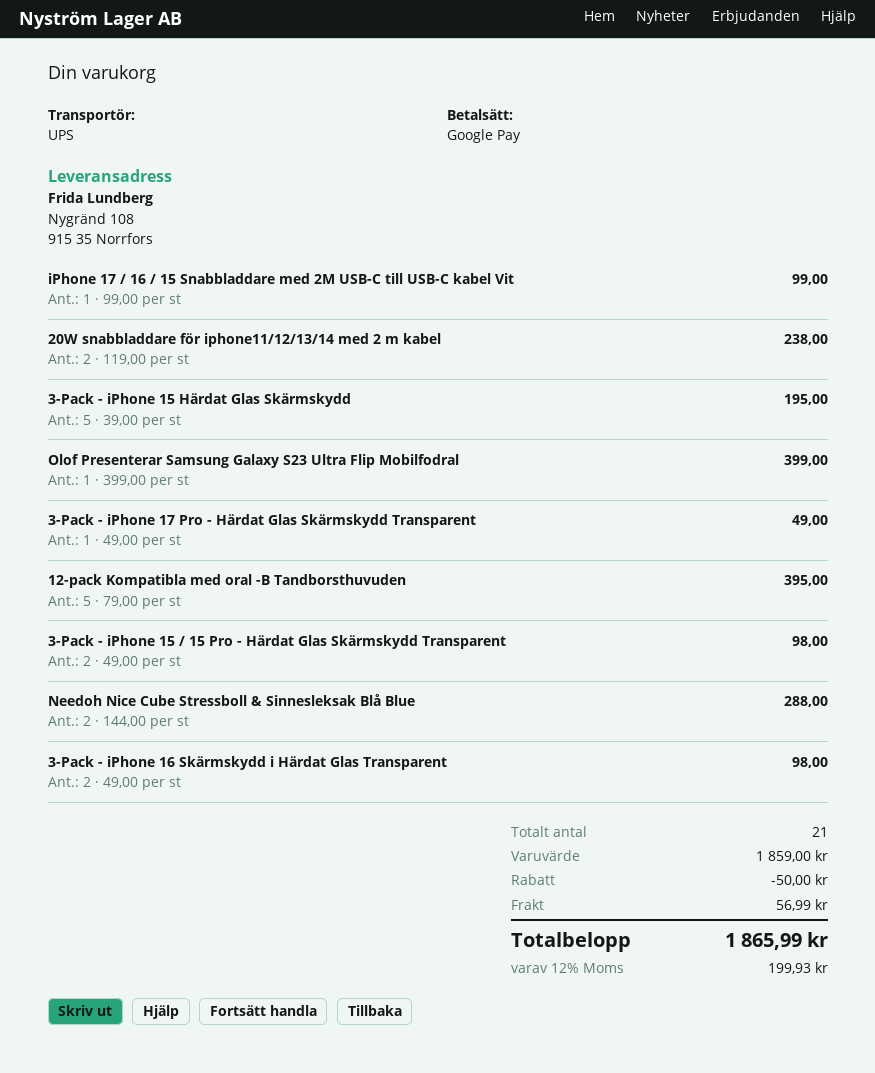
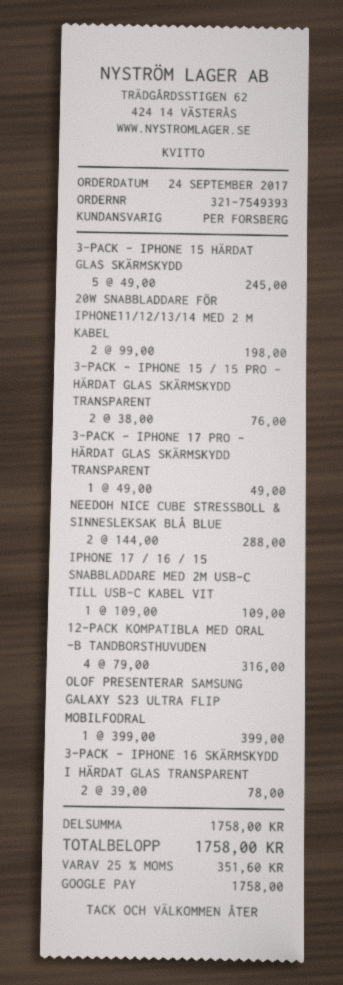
iPhone 17 / 16 / 15 Snabbladdare med 2M USB-C till USB-C kabel Vit: 1 x 99.00 = 99.00 -> 1 x 109.00 = 109.00
20W snabbladdare för iphone11/12/13/14 med 2 m kabel: 2 x 119.00 = 238.00 -> 2 x 99.00 = 198.00
3-Pack - iPhone 15 Härdat Glas Skärmskydd: 5 x 39.00 = 195.00 -> 5 x 49.00 = 245.00
12-pack Kompatibla med oral -B Tandborsthuvuden: 5 x 79.00 = 395.00 -> 4 x 79.00 = 316.00
3-Pack - iPhone 15 / 15 Pro - Härdat Glas Skärmskydd Transparent: 2 x 49.00 = 98.00 -> 2 x 38.00 = 76.00
3-Pack - iPhone 16 Skärmskydd i Härdat Glas Transparent: 2 x 49.00 = 98.00 -> 2 x 39.00 = 78.00
subtotal: 1859.00 -> 1758.00
discount: 50.00 -> none
shipping: 56.99 -> none
tax: 12% = 199.93 -> 25% = 351.60
total: 1865.99 -> 1758.00

